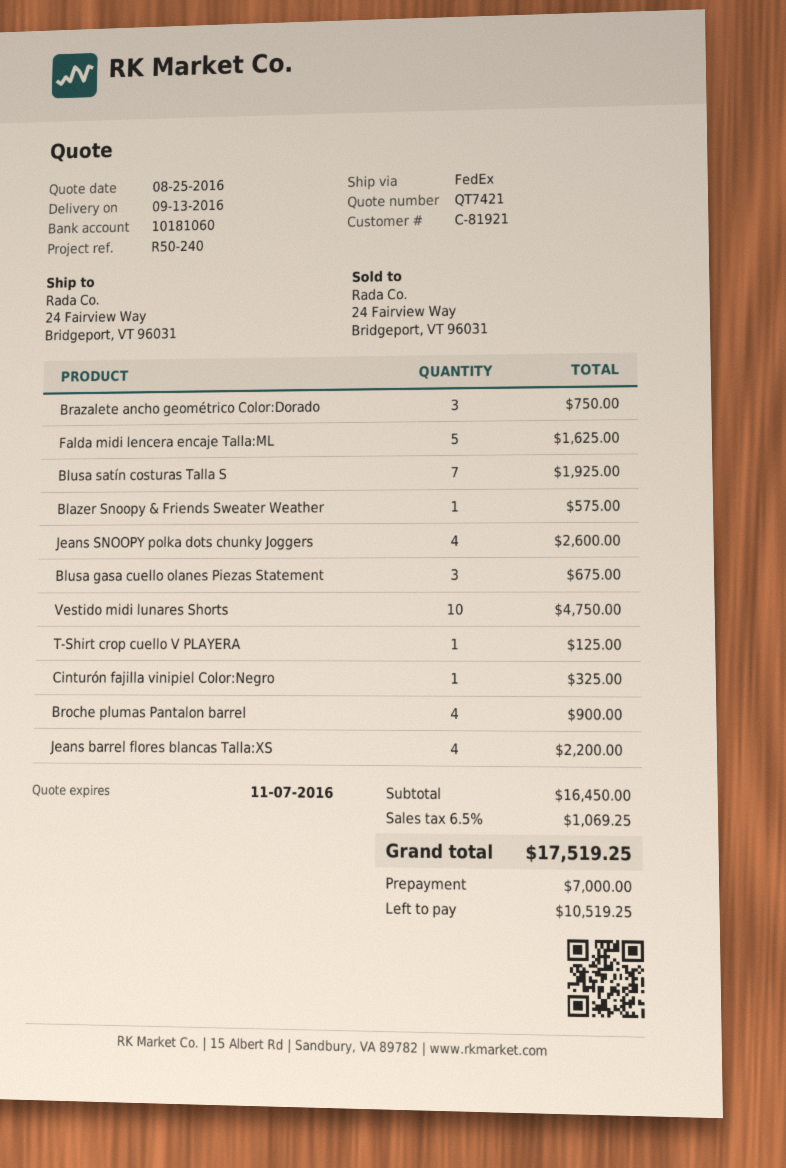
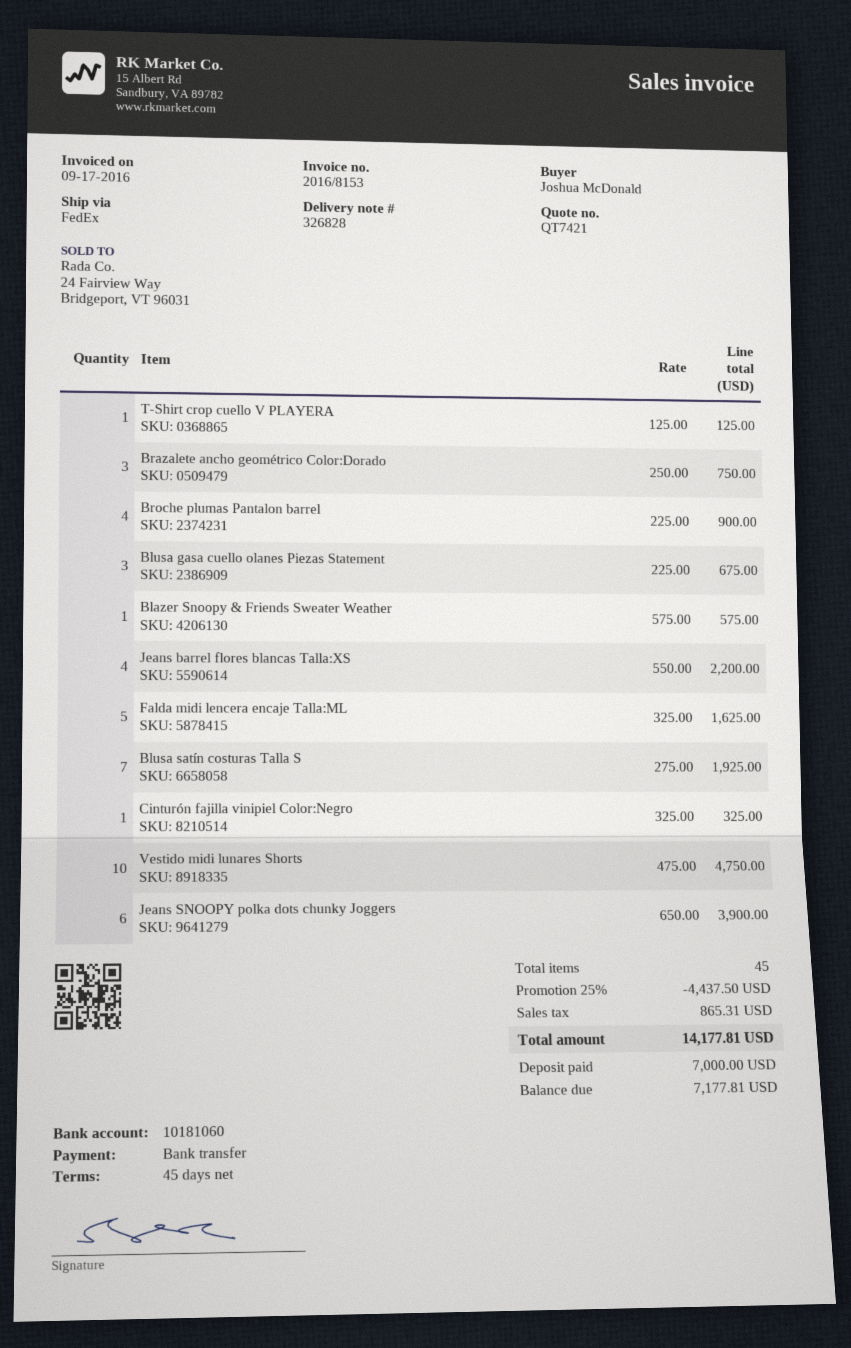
Jeans SNOOPY polka dots chunky Joggers: 4 for 2600.00 -> 6 for 3900.00
discount: none -> 25% = 4437.50
tax: 1069.25 -> 865.31
total: 17519.25 -> 14177.81
balance: 10519.25 -> 7177.81

